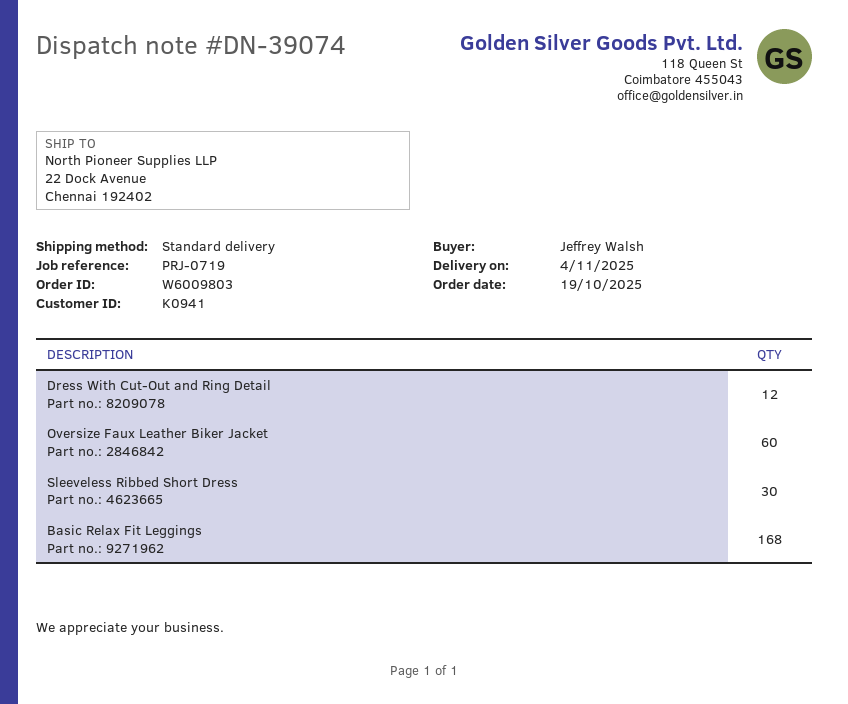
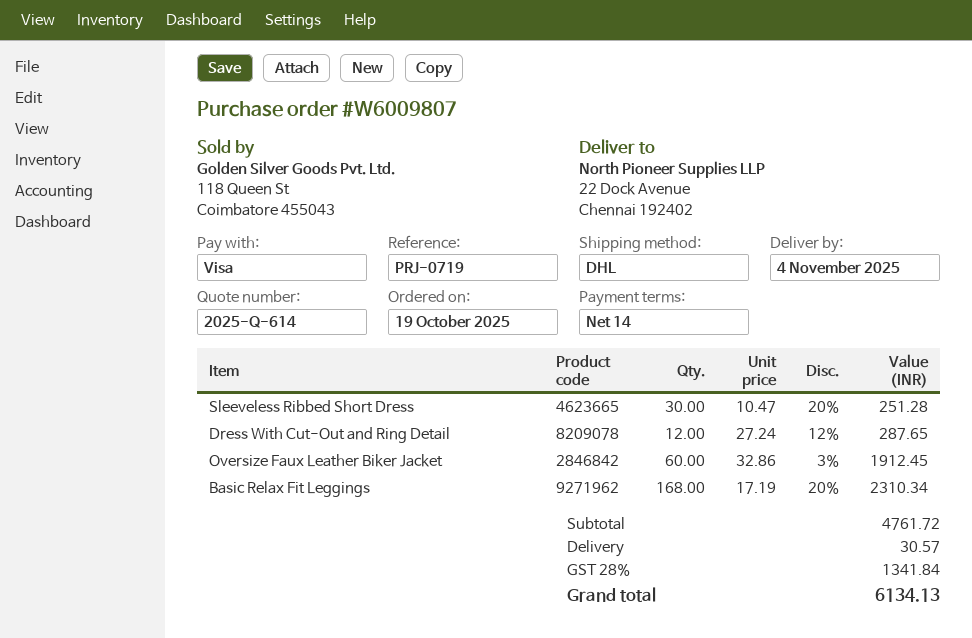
order number: W6009803 -> W6009807
shipping method: standard -> DHL

